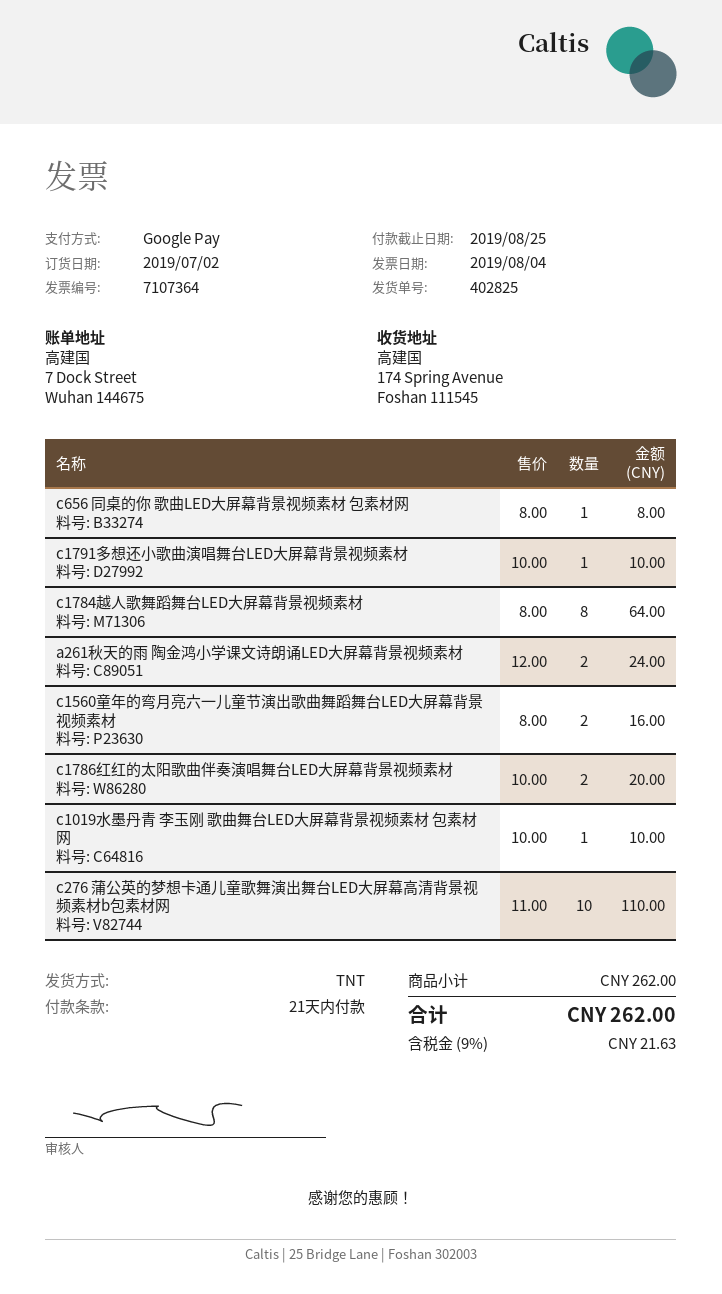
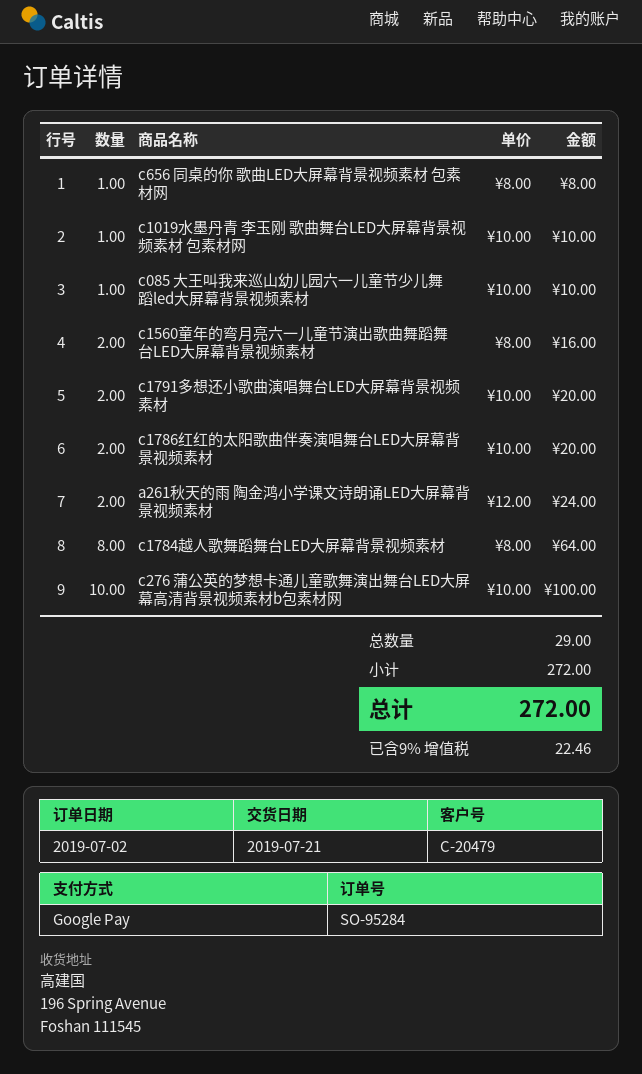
ship to: 174 Spring Avenue, Foshan 111545 -> 196 Spring Avenue, Foshan 111545
c1791多想还小歌曲演唱舞台LED大屏幕背景视频素材: 1 x 10.00 = 10.00 -> 2 x 10.00 = 20.00
c276 蒲公英的梦想卡通儿童歌舞演出舞台LED大屏幕高清背景视频素材b包素材网: 10 x 11.00 = 110.00 -> 10 x 10.00 = 100.00
c085 大王叫我来巡山幼儿园六一儿童节少儿舞蹈led大屏幕背景视频素材: none -> 1 x 10.00 = 10.00
subtotal: 262.00 -> 272.00
tax: 9% = 21.63 -> 9% = 22.46
total: 262.00 -> 272.00

